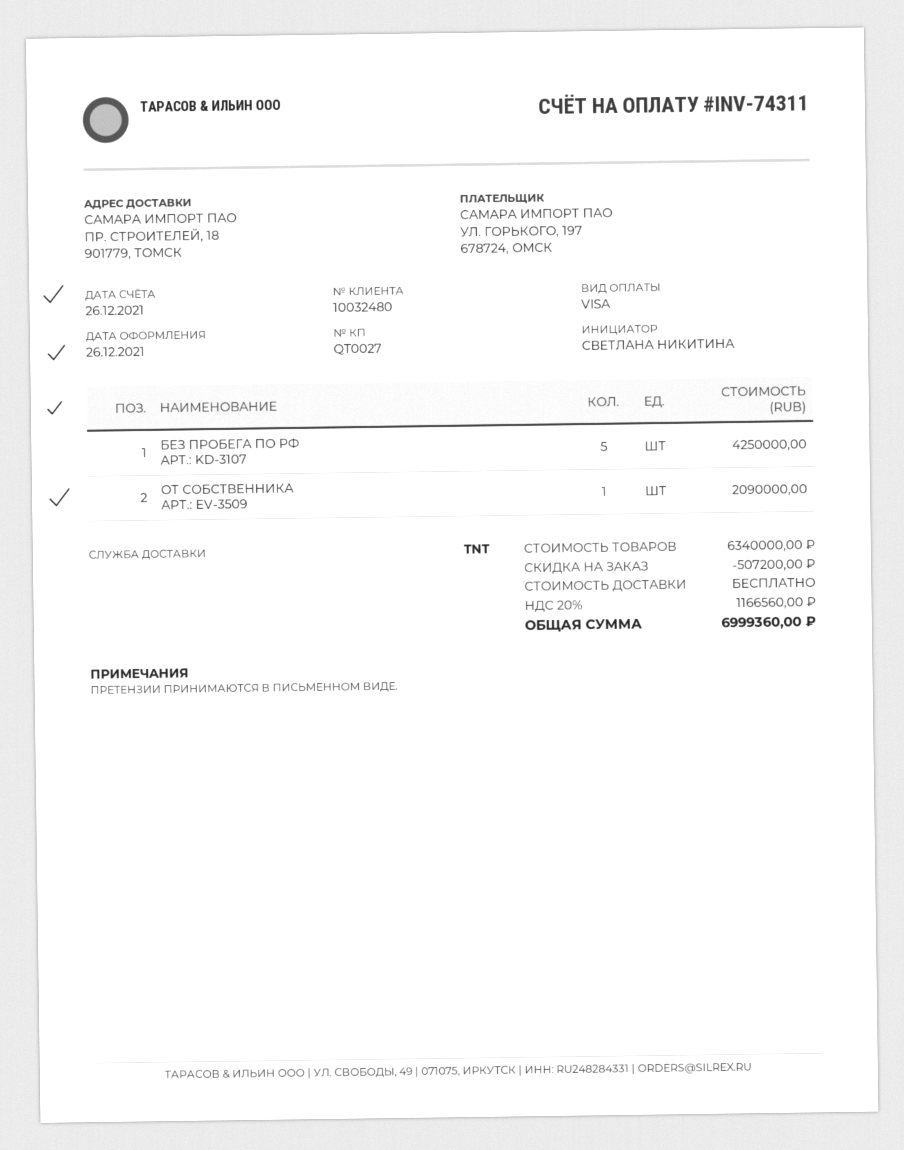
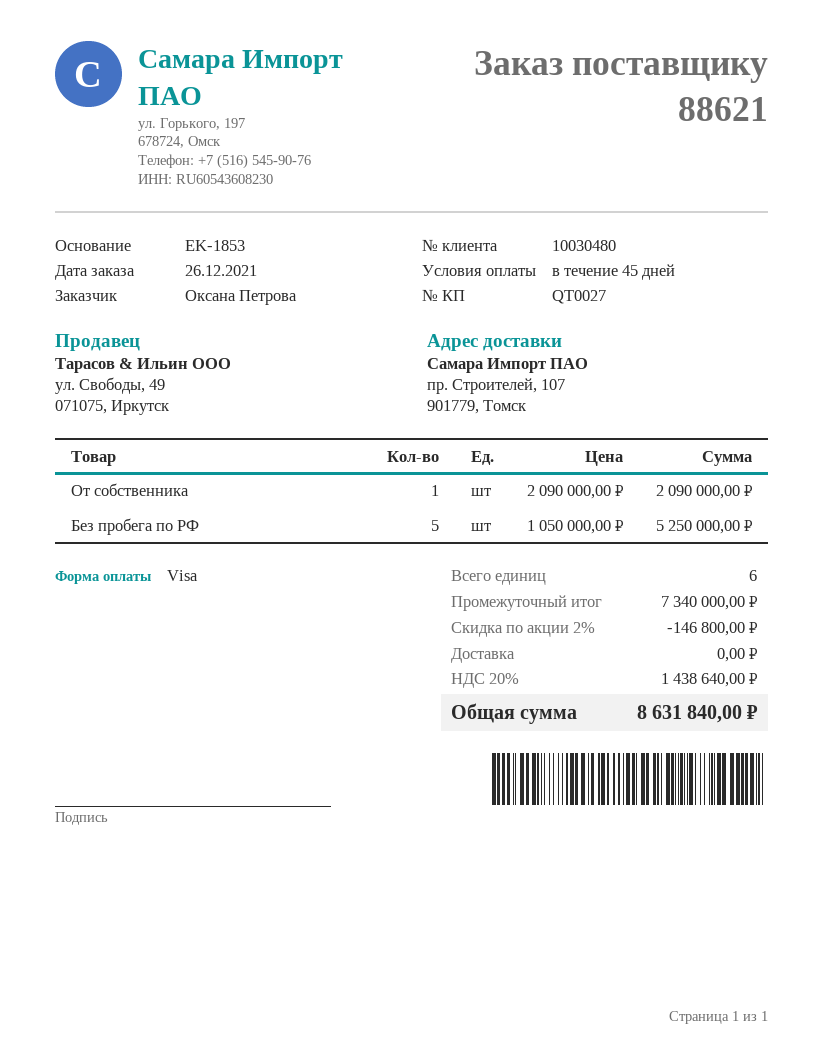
customer number: 10032480 -> 10030480
ordered by: СВЕТЛАНА НИКИТИНА -> Оксана Петрова
ship to: ПР. СТРОИТЕЛЕЙ, 18, 901779, ТОМСК -> пр. Строителей, 107, 901779, Томск
БЕЗ ПРОБЕГА ПО РФ: 5 for 4250000.00 -> 5 for 5250000.00
subtotal: 6340000.00 -> 7340000.00
discount: 507200.00 -> 146800.00
tax: 20% = 1166560.00 -> 20% = 1438640.00
total: 6999360.00 -> 8631840.00

